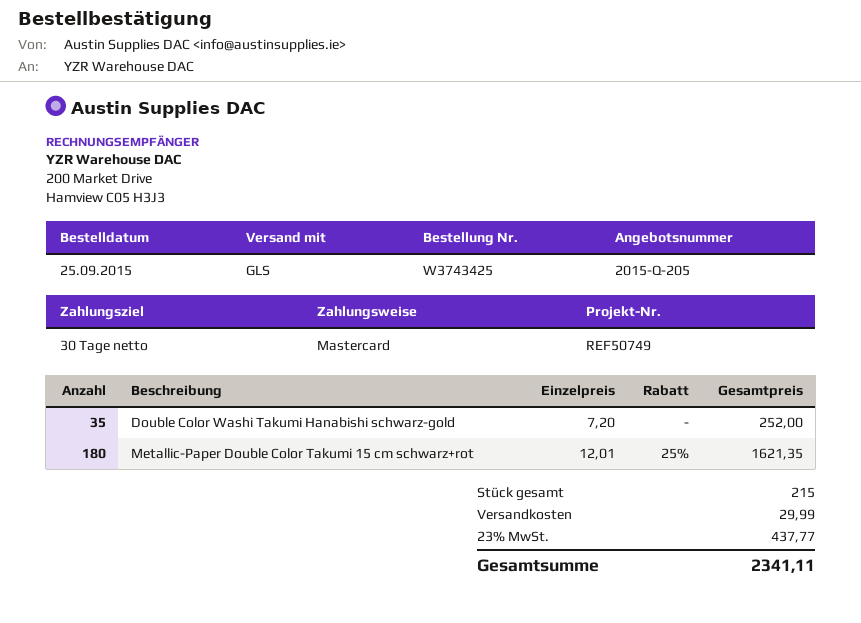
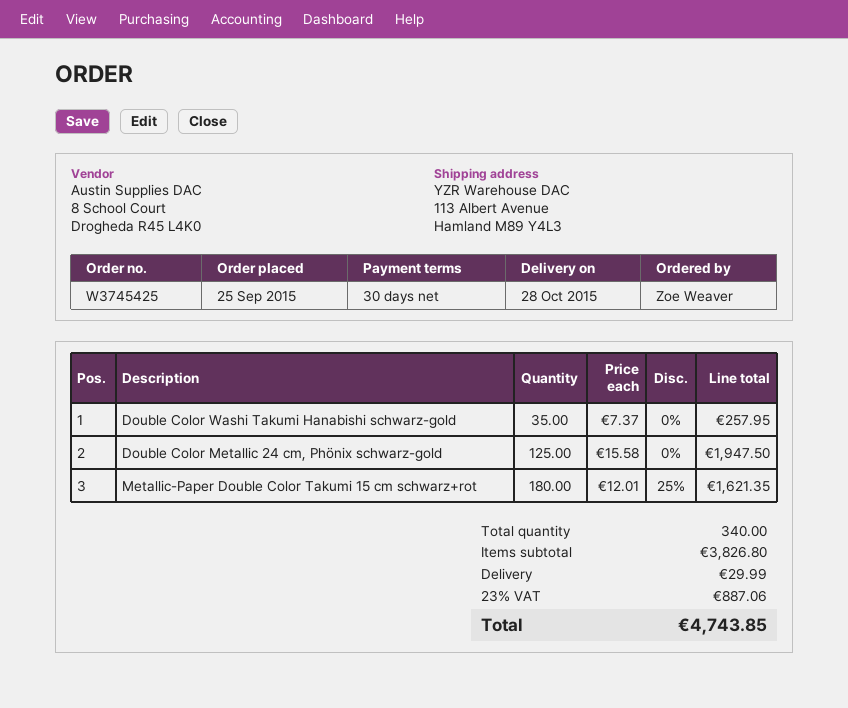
order number: W3743425 -> W3745425
Double Color Washi Takumi Hanabishi schwarz-gold: 35 x 7.20 = 252.00 -> 35 x 7.37 = 257.95
Double Color Metallic 24 cm, Phönix schwarz-gold: none -> 125 x 15.58 = 1947.50
total quantity: 215 -> 340
tax: 23% = 437.77 -> 23% = 887.06
total: 2341.11 -> 4743.85

